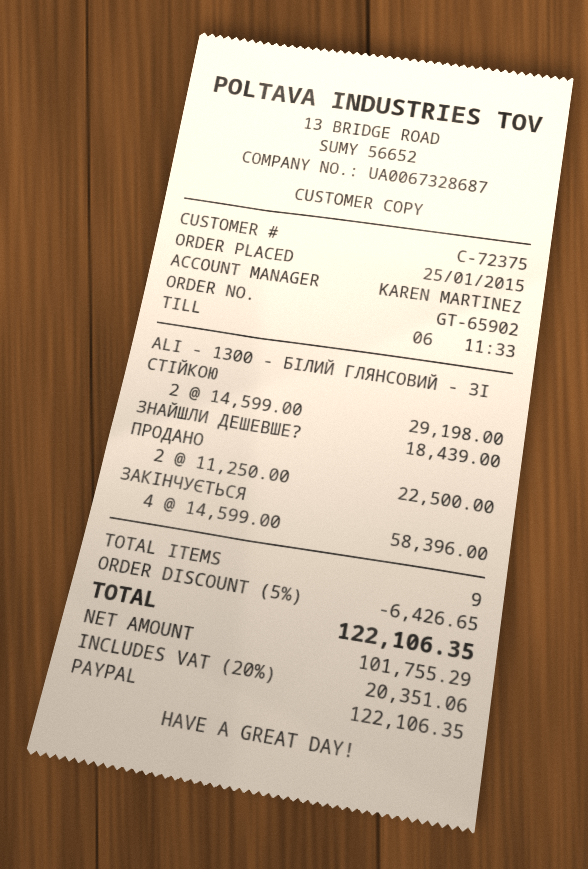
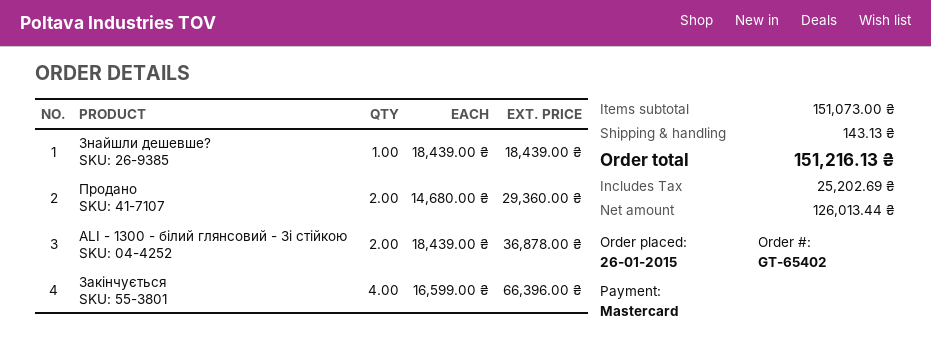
order number: GT-65902 -> GT-65402
order date: 2015-01-25 -> 2015-01-26
payment method: PayPal -> Mastercard
ALI - 1300 - БІЛИЙ ГЛЯНСOВИЙ - ЗІ СТІЙКОЮ: 2 x 14599.00 = 29198.00 -> 2 x 18439.00 = 36878.00
ПРОДАНО: 2 x 11250.00 = 22500.00 -> 2 x 14680.00 = 29360.00
ЗАКІНЧУЄТЬСЯ: 4 x 14599.00 = 58396.00 -> 4 x 16599.00 = 66396.00
discount: 5% = 6426.65 -> none
shipping: none -> 143.13
net: 101755.29 -> 126013.44
tax: 20351.06 -> 25202.69
total: 122106.35 -> 151216.13

